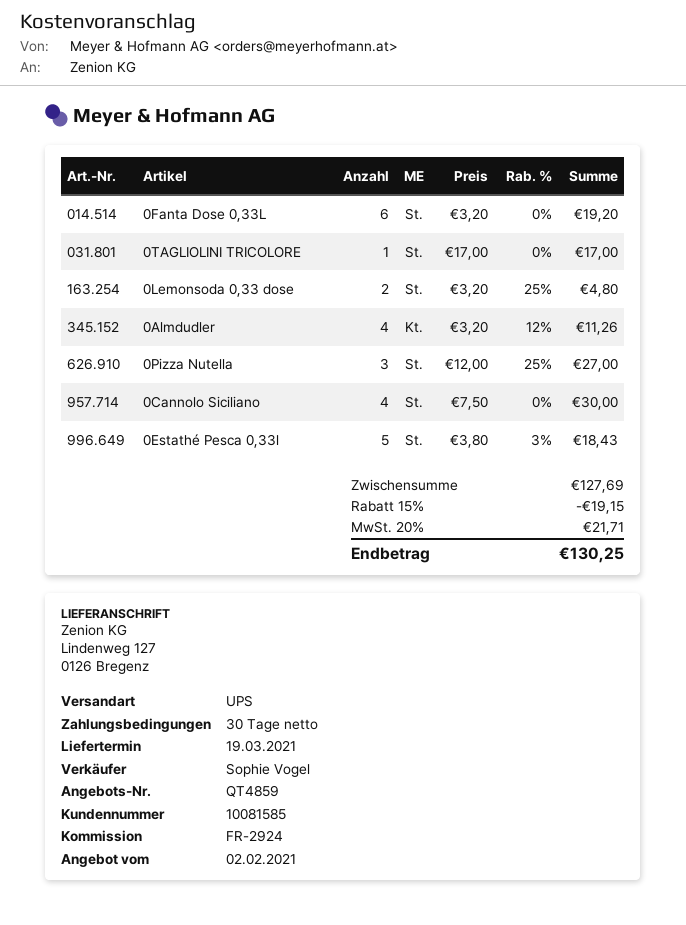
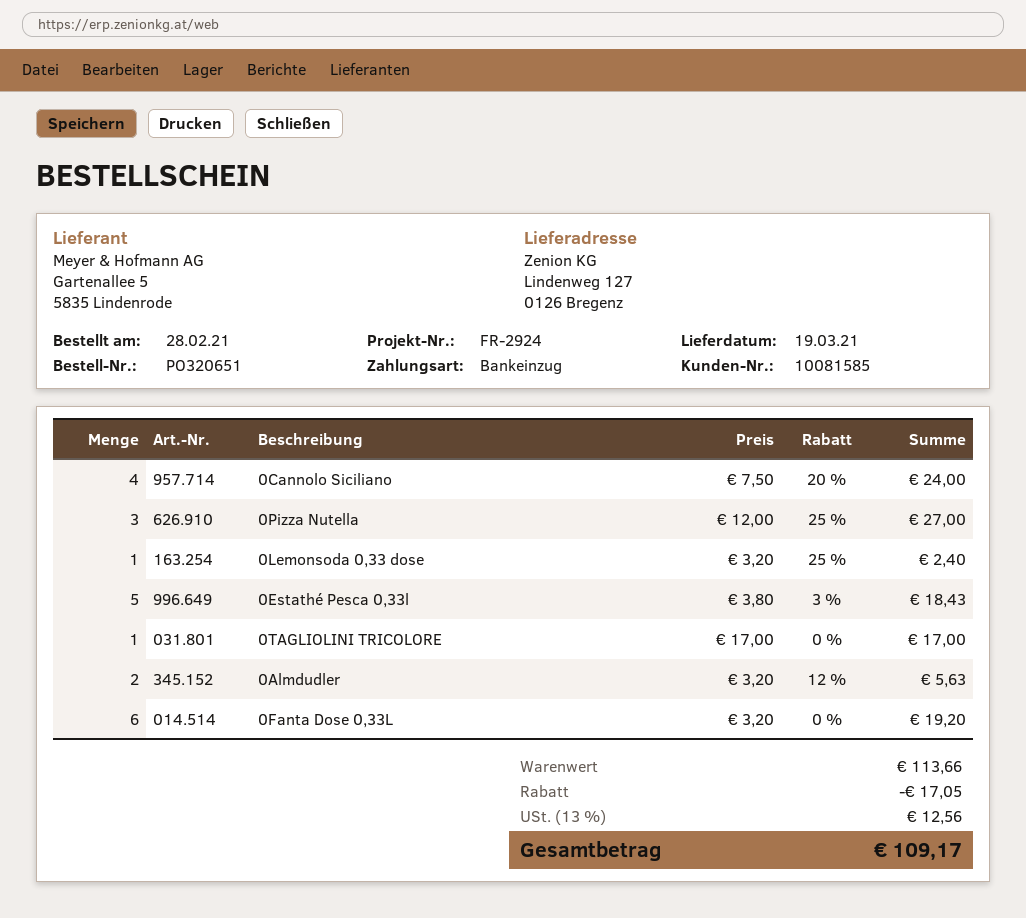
0Lemonsoda 0,33 dose: 2 x 3.20 - 25% = 4.80 -> 1 x 3.20 - 25% = 2.40
0Almdudler: 4 x 3.20 - 12% = 11.26 -> 2 x 3.20 - 12% = 5.63
0Cannolo Siciliano: 4 x 7.50 = 30.00 -> 4 x 7.50 - 20% = 24.00
subtotal: 127.69 -> 113.66
discount: 19.15 -> 17.05
tax: 20% = 21.71 -> 13% = 12.56
total: 130.25 -> 109.17

